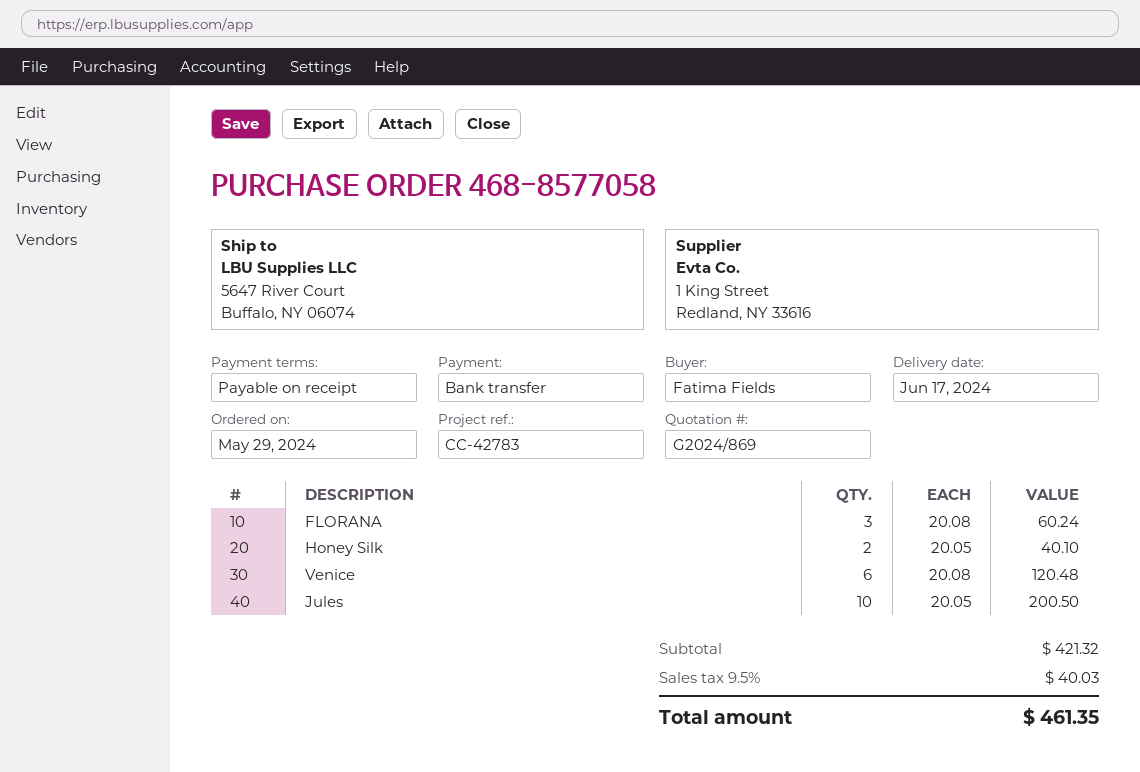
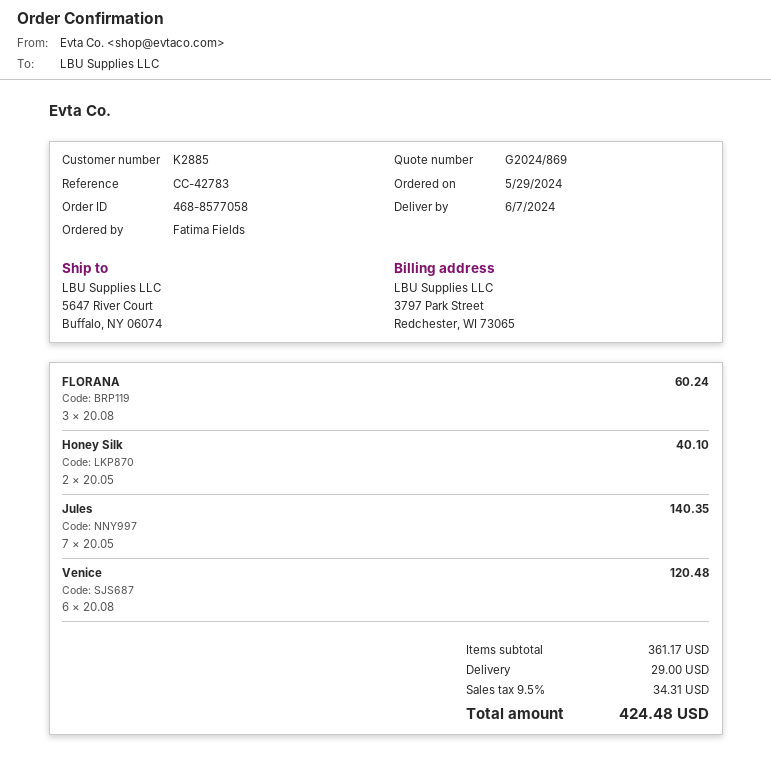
delivery date: 2024-06-17 -> 2024-06-07
Jules: 10 x 20.05 = 200.50 -> 7 x 20.05 = 140.35
subtotal: 421.32 -> 361.17
shipping: none -> 29.00
tax: 9.5% = 40.03 -> 9.5% = 34.31
total: 461.35 -> 424.48

